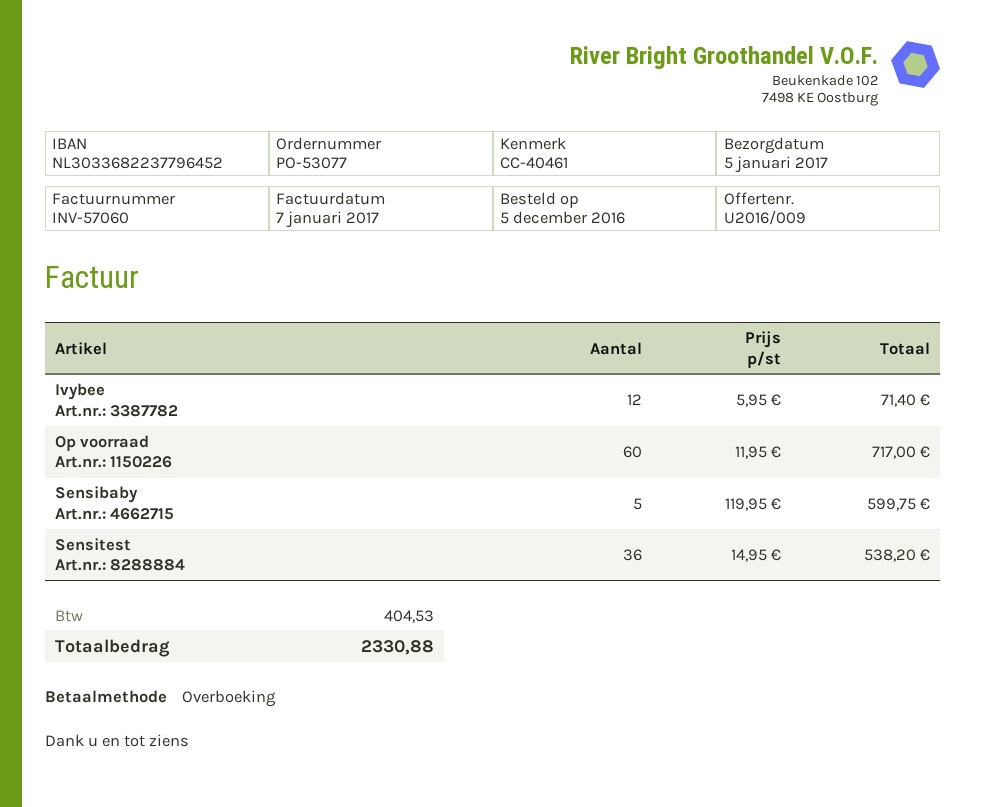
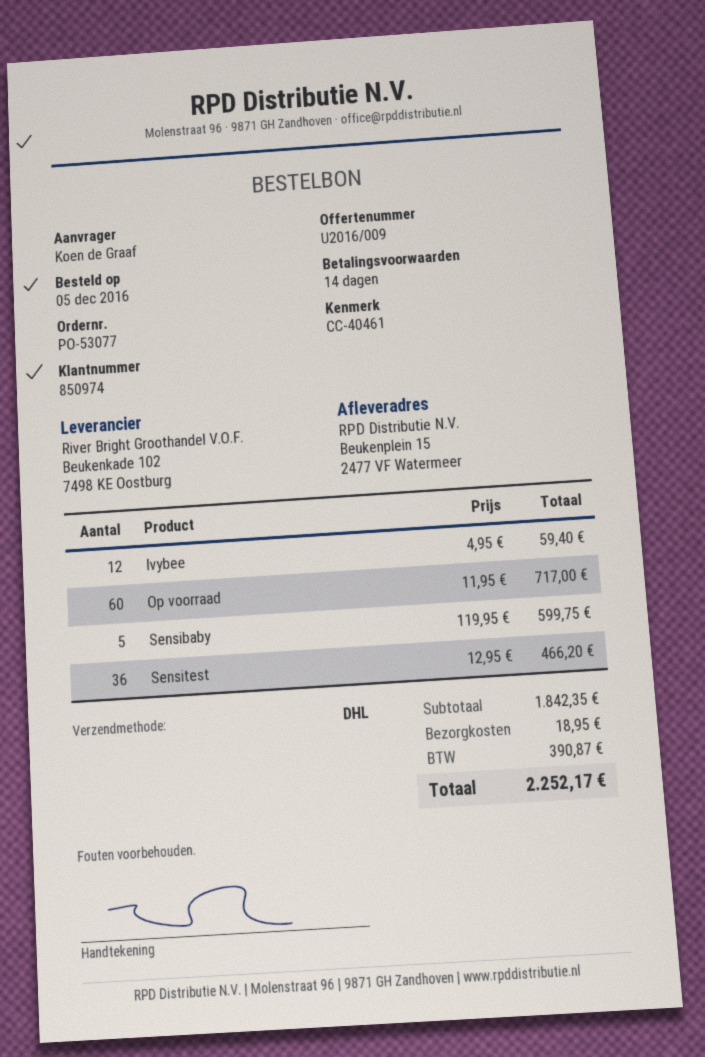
Ivybee: 12 x 5.95 = 71.40 -> 12 x 4.95 = 59.40
Sensitest: 36 x 14.95 = 538.20 -> 36 x 12.95 = 466.20
shipping: none -> 18.95
tax: 404.53 -> 390.87
total: 2330.88 -> 2252.17

